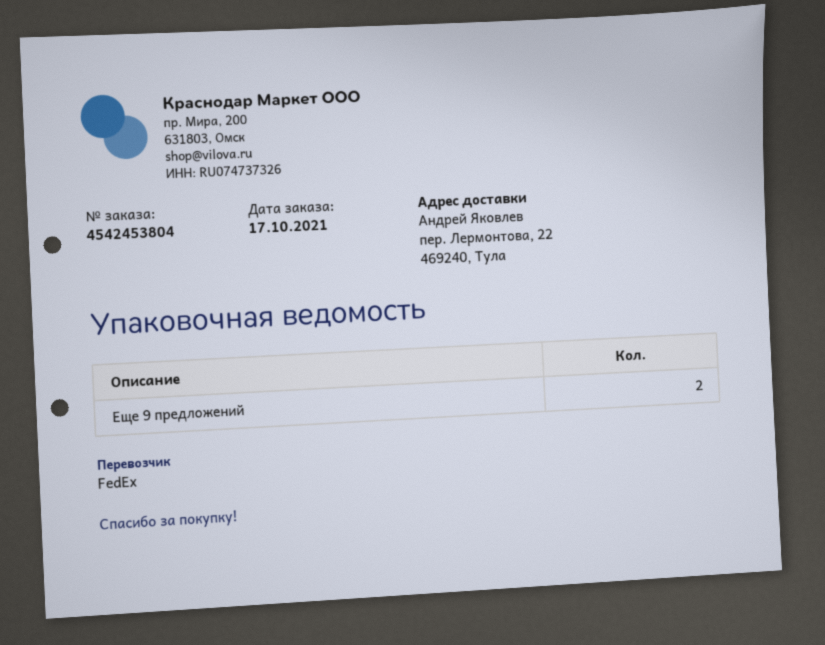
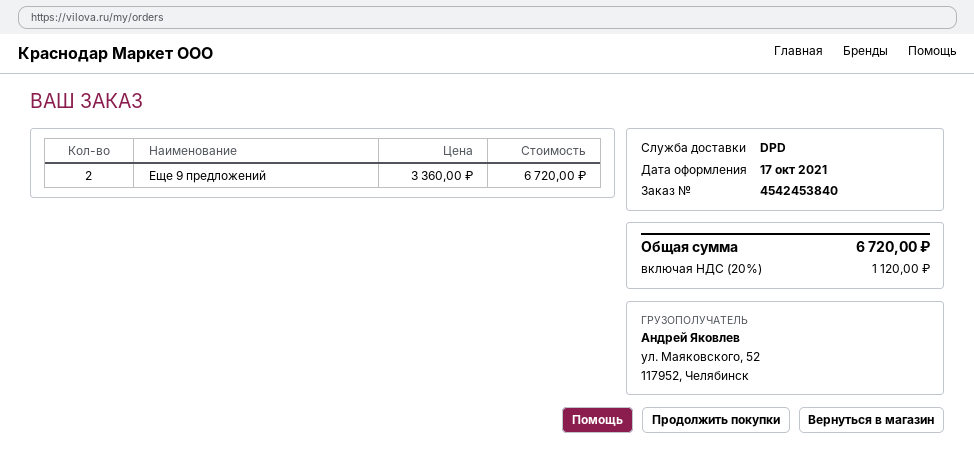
order number: 4542453804 -> 4542453840
shipping method: FedEx -> DPD
ship to: пер. Лермонтова, 22, 469240, Тула -> ул. Маяковского, 52, 117952, Челябинск

